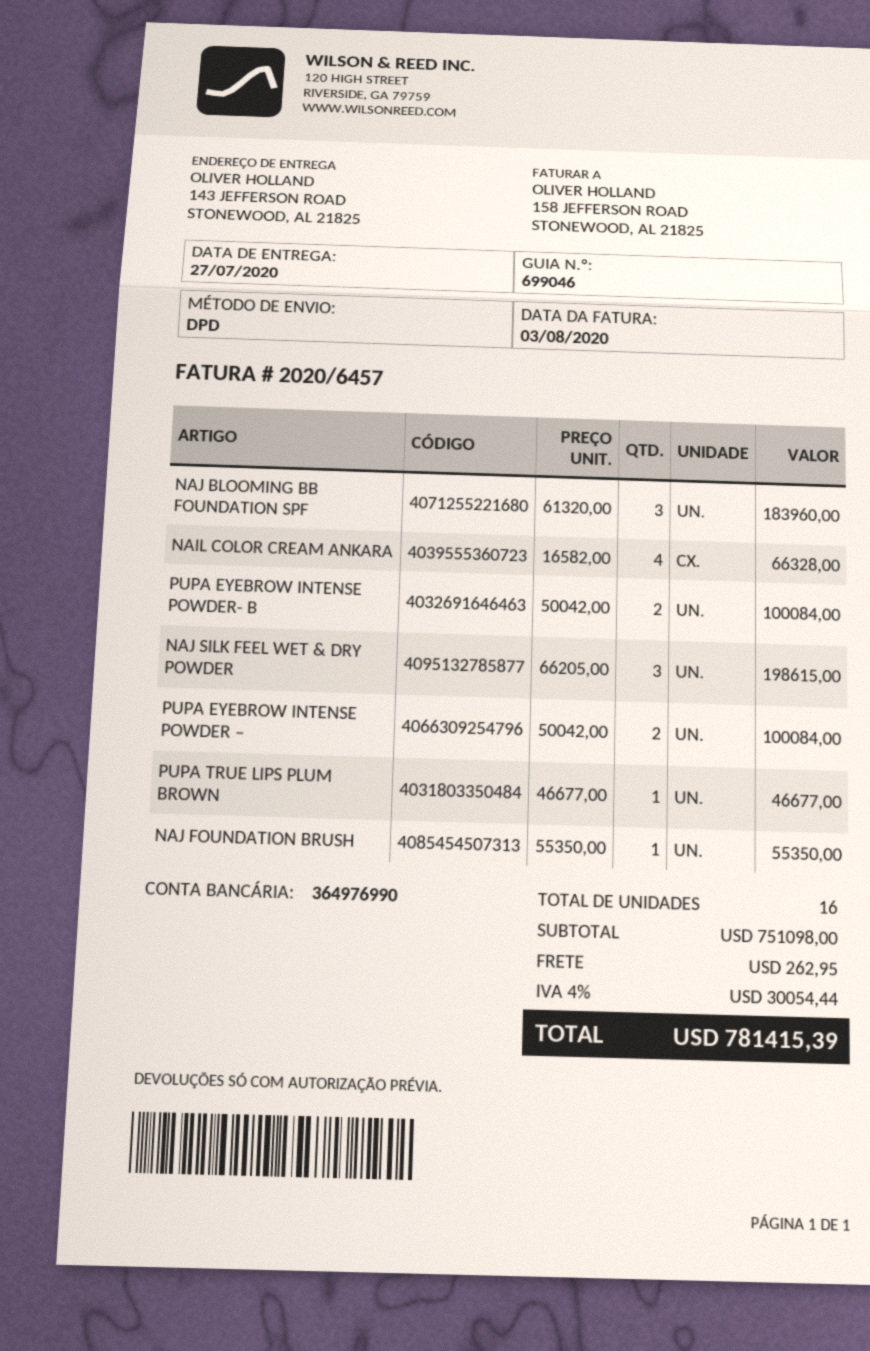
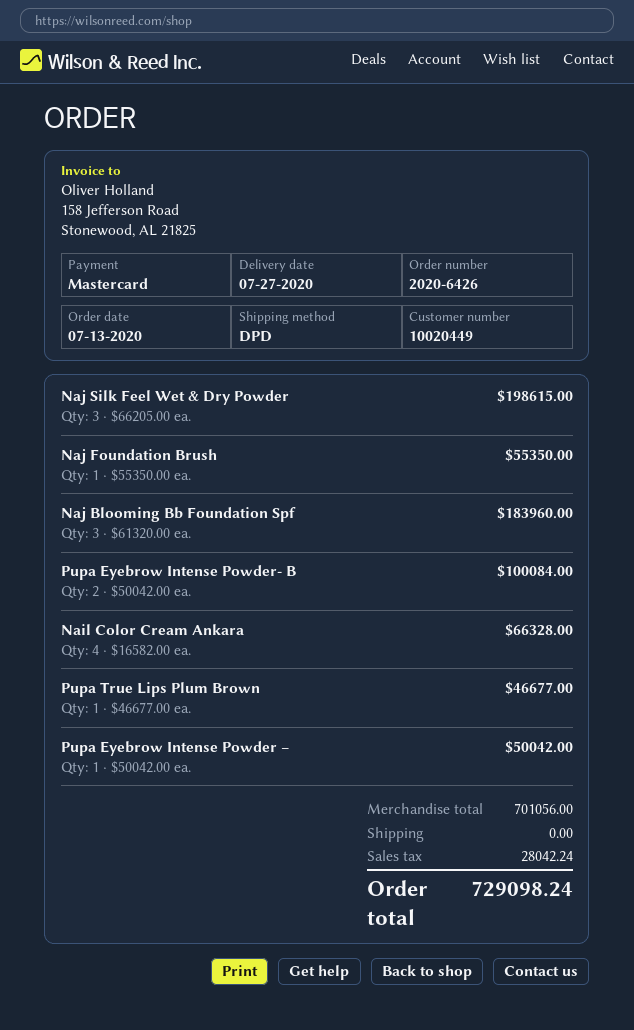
PUPA EYEBROW INTENSE POWDER –: 2 x 50042.00 = 100084.00 -> 1 x 50042.00 = 50042.00
subtotal: 751098.00 -> 701056.00
shipping: 262.95 -> 0.00
tax: 30054.44 -> 28042.24
total: 781415.39 -> 729098.24

